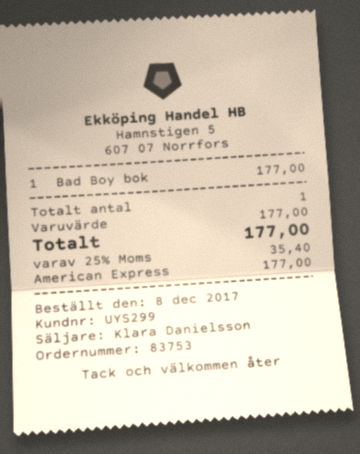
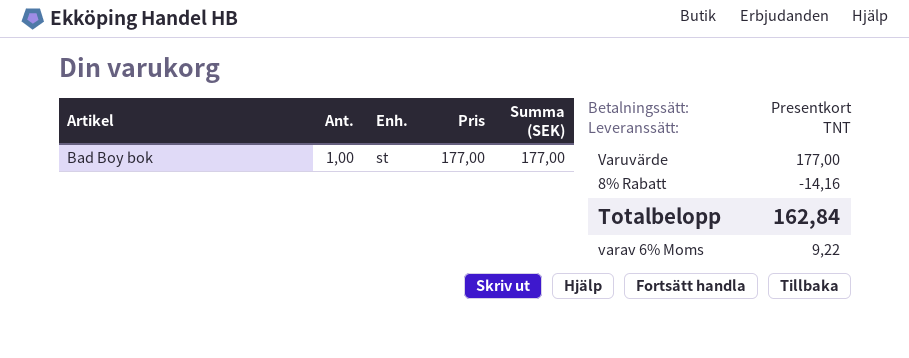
payment method: American Express -> gift card
discount: none -> 8% = 14.16
tax: 25% = 35.40 -> 6% = 9.22
total: 177.00 -> 162.84

